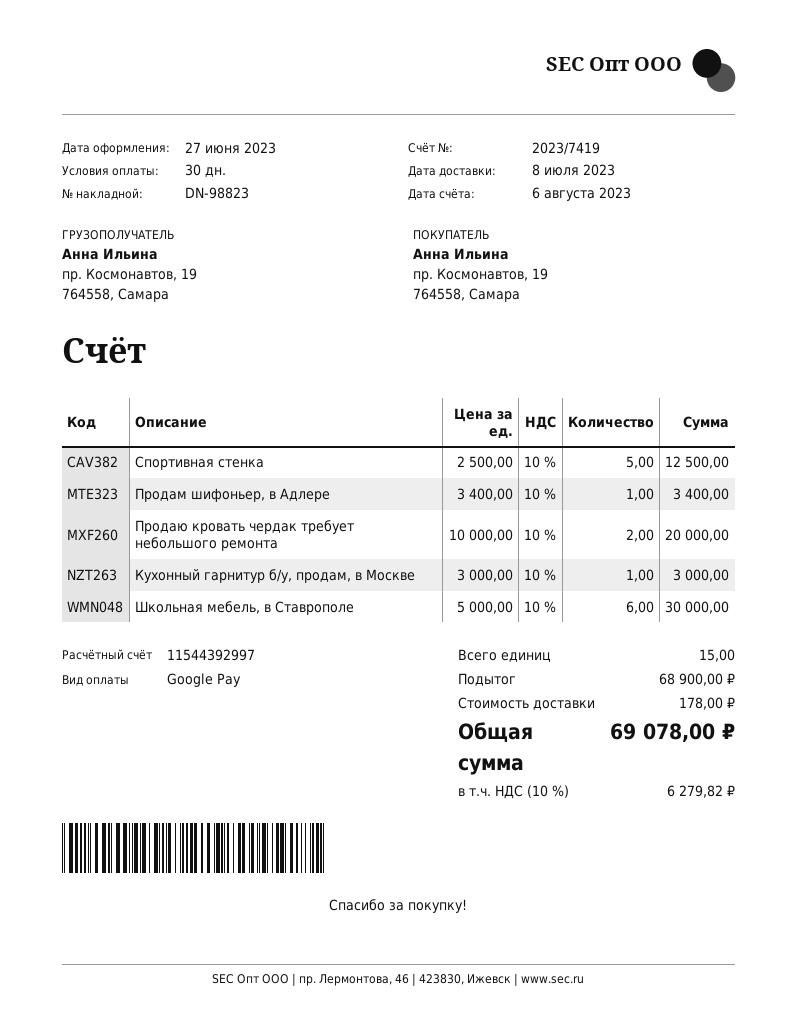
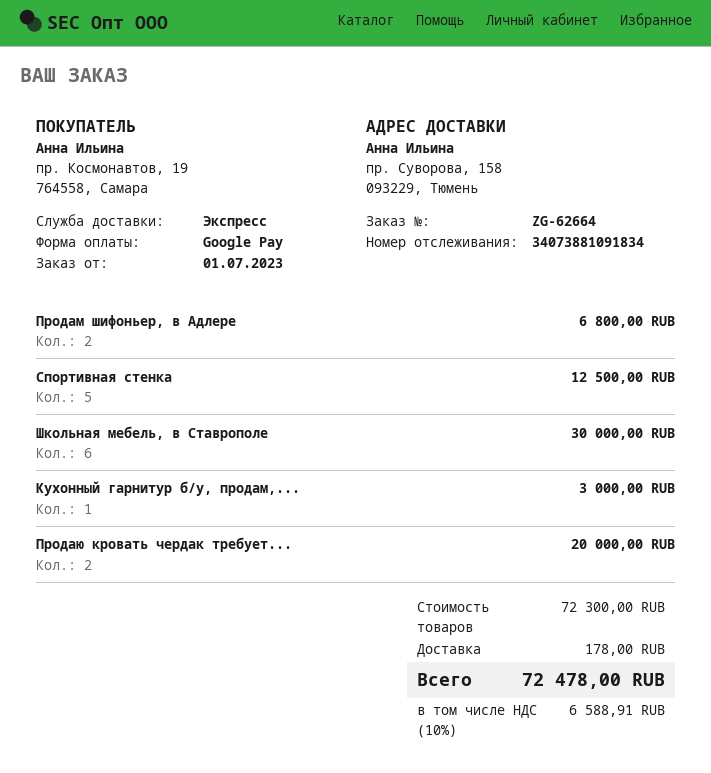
order date: 2023-06-27 -> 2023-07-01
ship to: пр. Космонавтов, 19, 764558, Самара -> пр. Суворова, 158, 093229, Тюмень
Продам шифоньер, в Адлере: 1 for 3400.00 -> 2 for 6800.00
subtotal: 68900.00 -> 72300.00
tax: 10% = 6279.82 -> 10% = 6588.91
total: 69078.00 -> 72478.00

